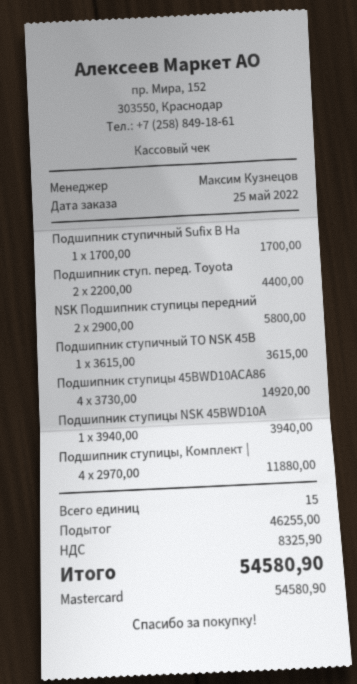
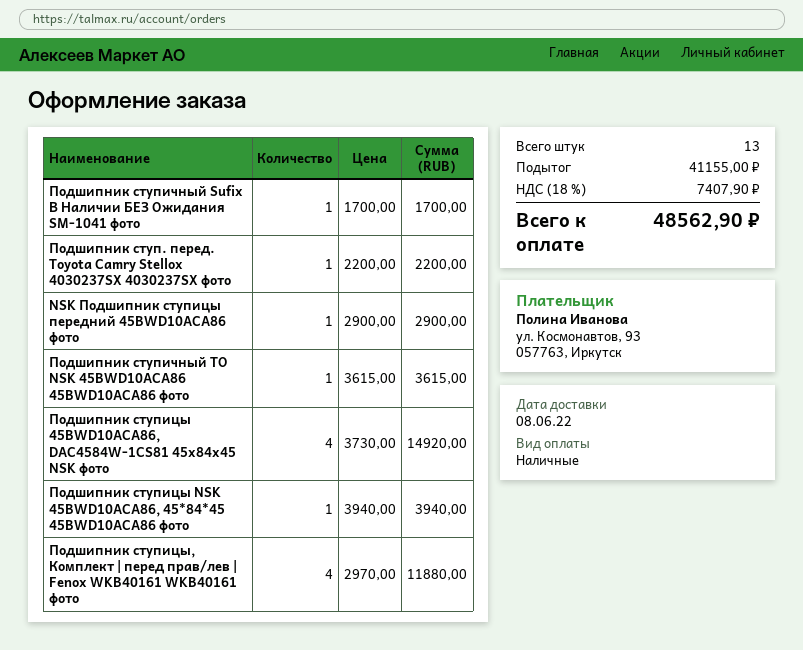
payment method: Mastercard -> cash
Подшипник ступ. перед. Toyota: 2 x 2200.00 = 4400.00 -> 1 x 2200.00 = 2200.00
NSK Подшипник ступицы передний: 2 x 2900.00 = 5800.00 -> 1 x 2900.00 = 2900.00
total quantity: 15 -> 13
subtotal: 46255.00 -> 41155.00
tax: 8325.90 -> 7407.90
total: 54580.90 -> 48562.90

